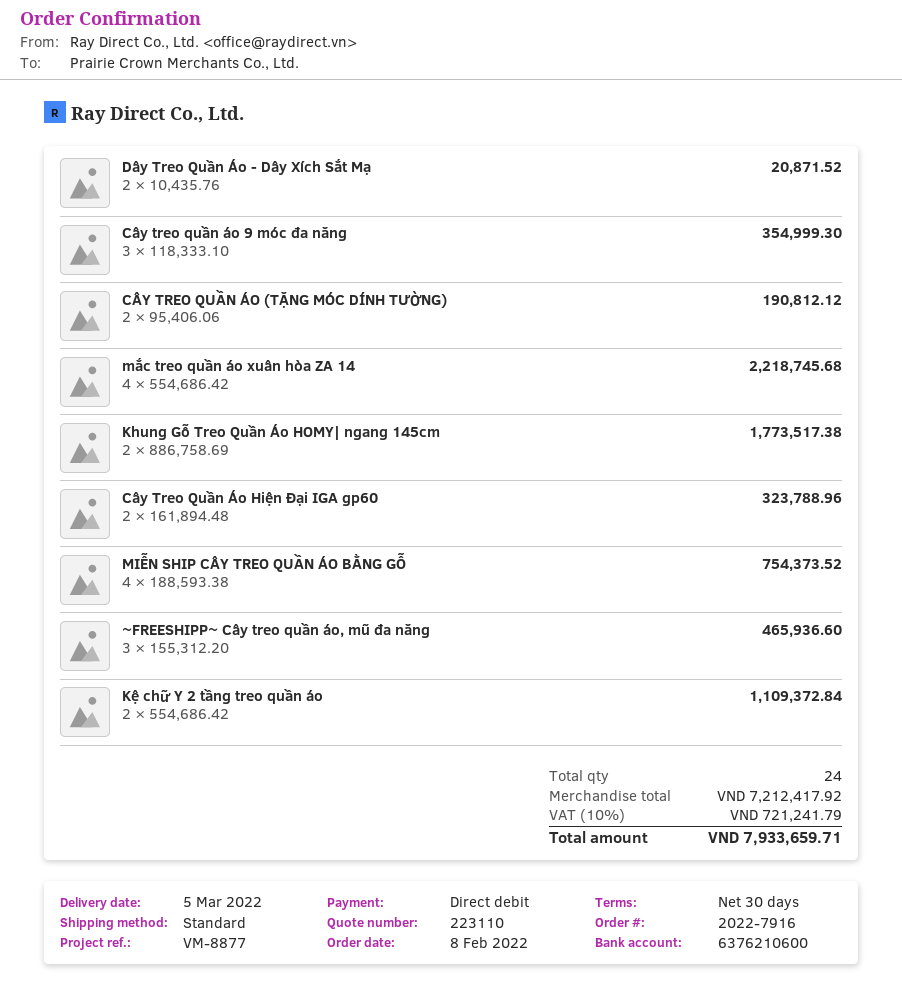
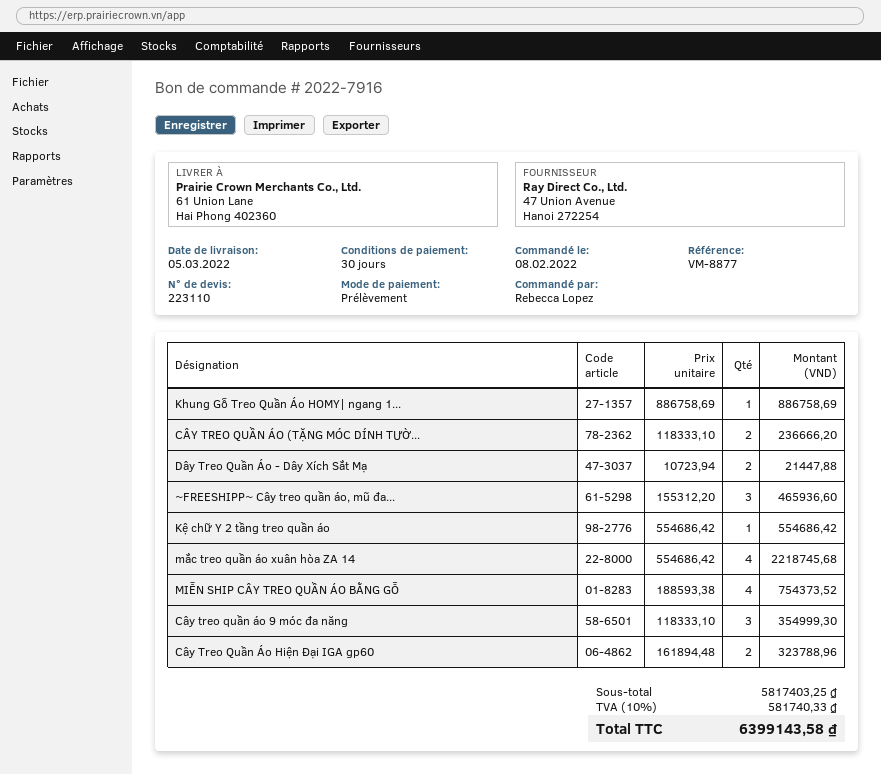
Dây Treo Quần Áo - Dây Xích Sắt Mạ: 2 x 10435.76 = 20871.52 -> 2 x 10723.94 = 21447.88
CÂY TREO QUẦN ÁO (TẶNG MÓC DÍNH TƯỜNG): 2 x 95406.06 = 190812.12 -> 2 x 118333.10 = 236666.20
Khung Gỗ Treo Quần Áo HOMY| ngang 145cm: 2 x 886758.69 = 1773517.38 -> 1 x 886758.69 = 886758.69
Kệ chữ Y 2 tầng treo quần áo: 2 x 554686.42 = 1109372.84 -> 1 x 554686.42 = 554686.42
subtotal: 7212417.92 -> 5817403.25
tax: 10% = 721241.79 -> 10% = 581740.33
total: 7933659.71 -> 6399143.58

